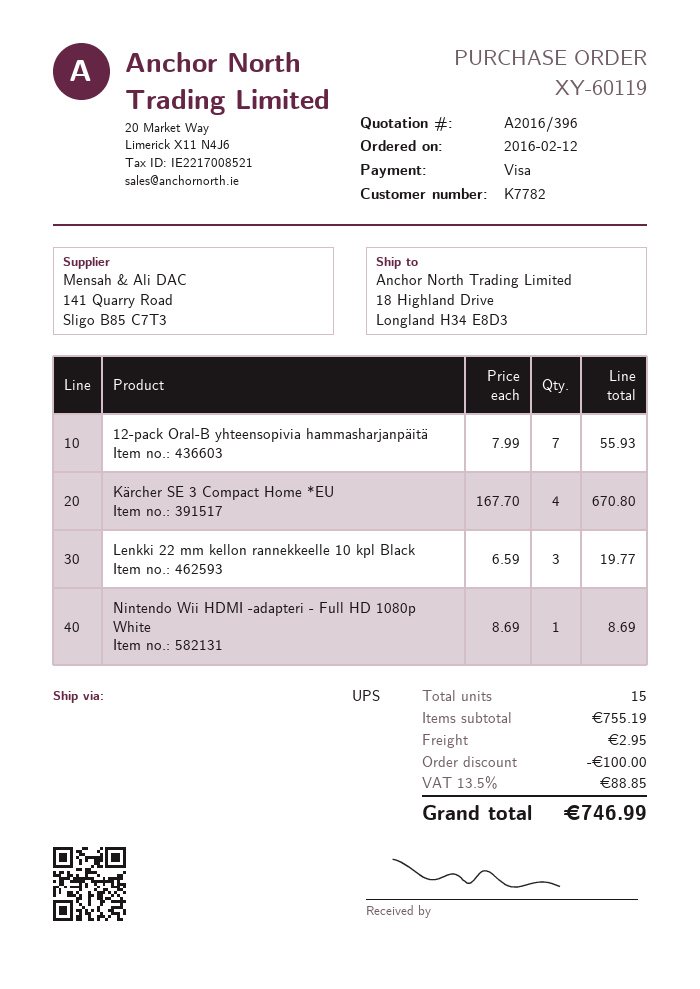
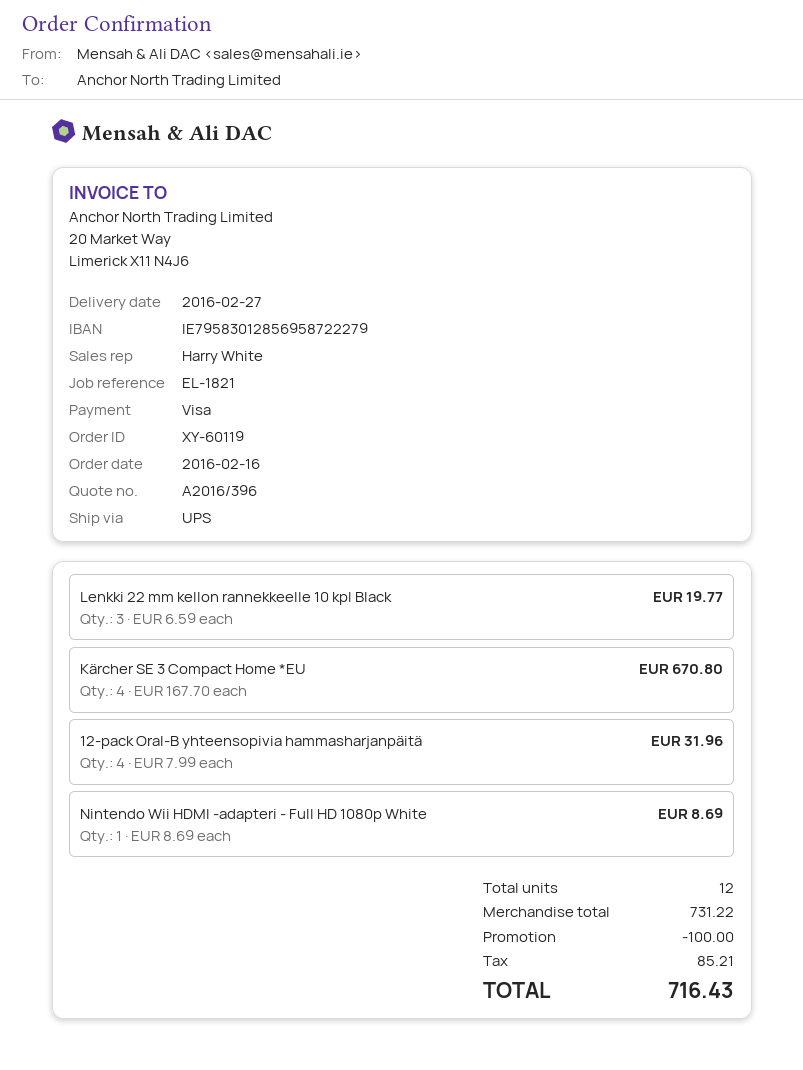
order date: 2016-02-12 -> 2016-02-16
12-pack Oral-B yhteensopivia hammasharjanpäitä: 7 x 7.99 = 55.93 -> 4 x 7.99 = 31.96
total quantity: 15 -> 12
subtotal: 755.19 -> 731.22
shipping: 2.95 -> none
tax: 88.85 -> 85.21
total: 746.99 -> 716.43

